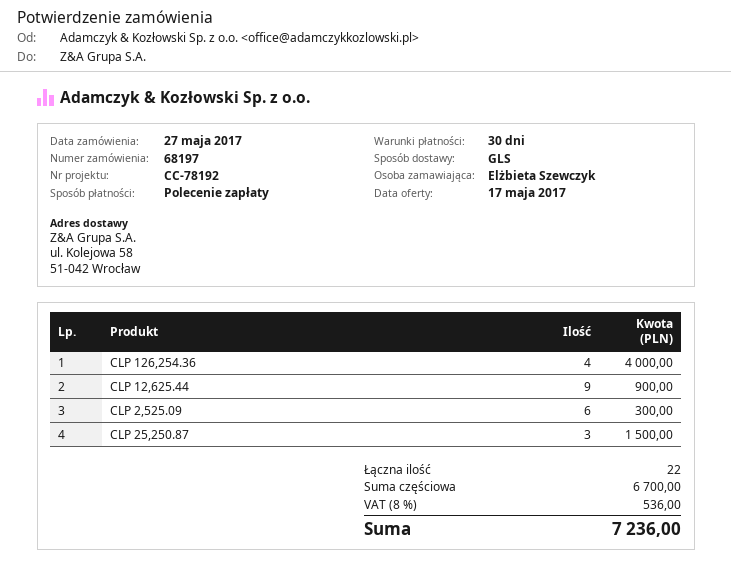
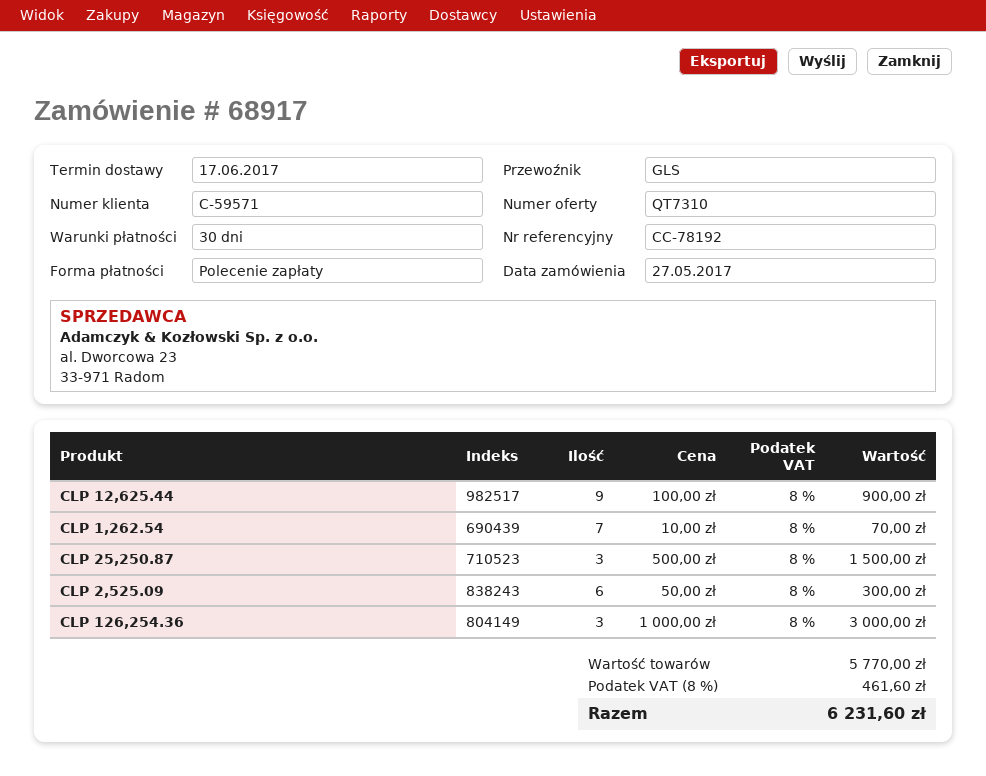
order number: 68197 -> 68917
CLP 126,254.36: 4 for 4000.00 -> 3 for 3000.00
CLP 1,262.54: none -> 7 for 70.00
subtotal: 6700.00 -> 5770.00
tax: 8% = 536.00 -> 8% = 461.60
total: 7236.00 -> 6231.60

